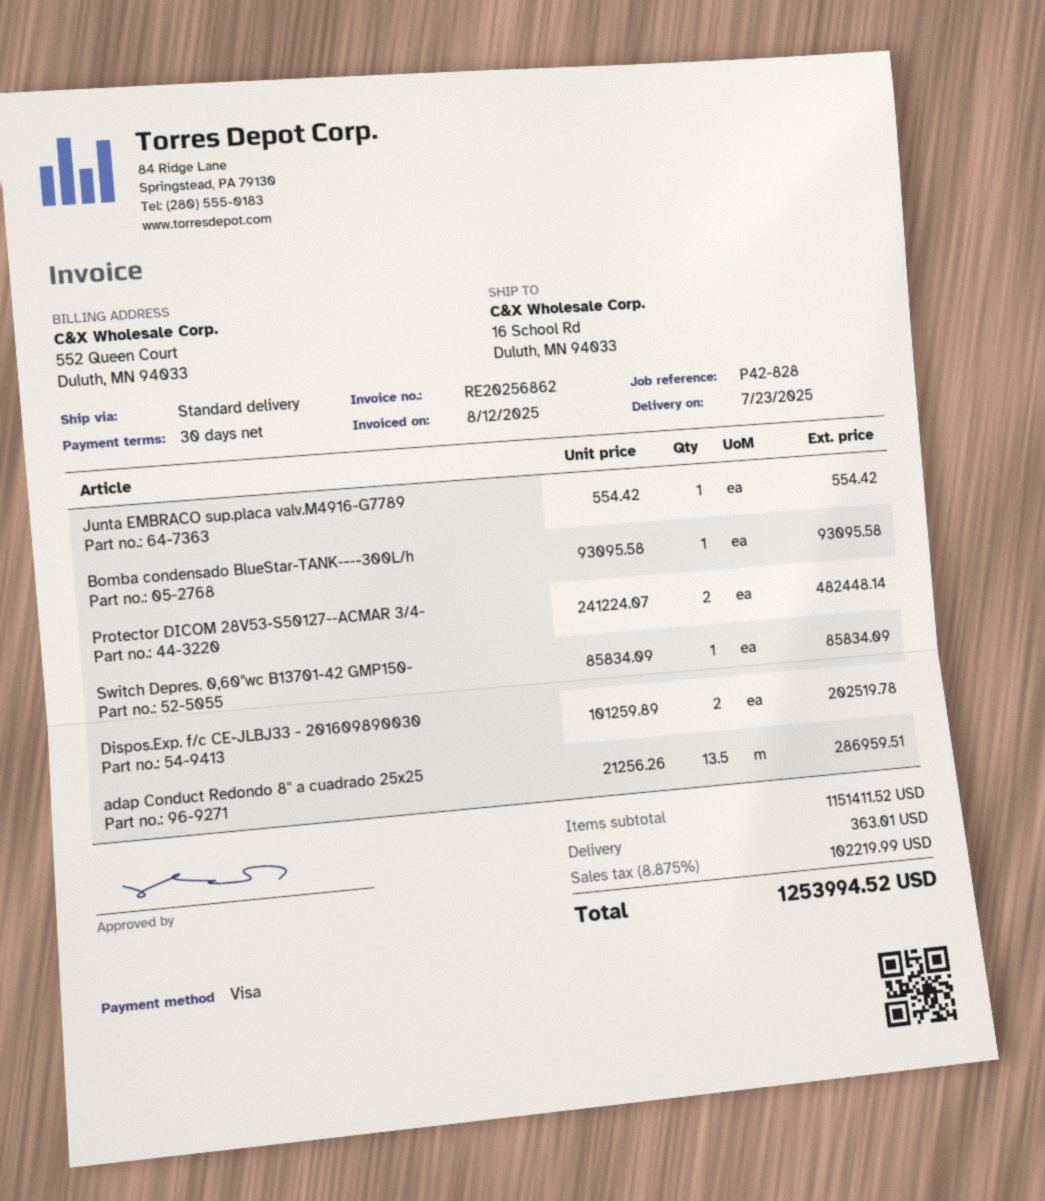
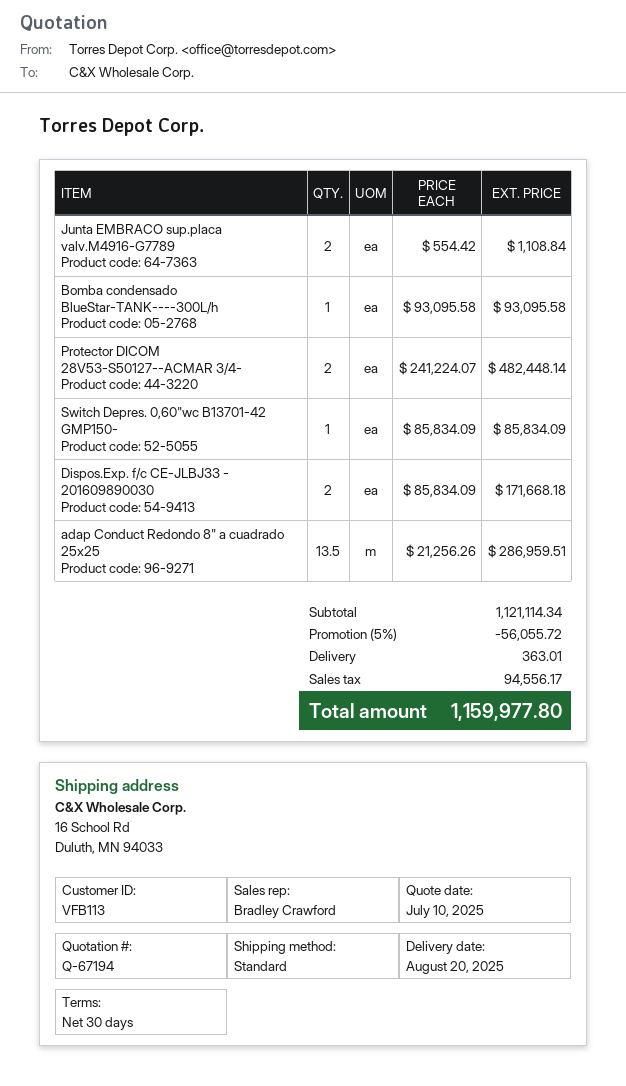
delivery date: 2025-07-23 -> 2025-08-20
Junta EMBRACO sup.placa valv.M4916-G7789: 1 x 554.42 = 554.42 -> 2 x 554.42 = 1108.84
Dispos.Exp. f/c CE-JLBJ33 - 201609890030: 2 x 101259.89 = 202519.78 -> 2 x 85834.09 = 171668.18
subtotal: 1151411.52 -> 1121114.34
discount: none -> 5% = 56055.72
tax: 102219.99 -> 94556.17
total: 1253994.52 -> 1159977.80

